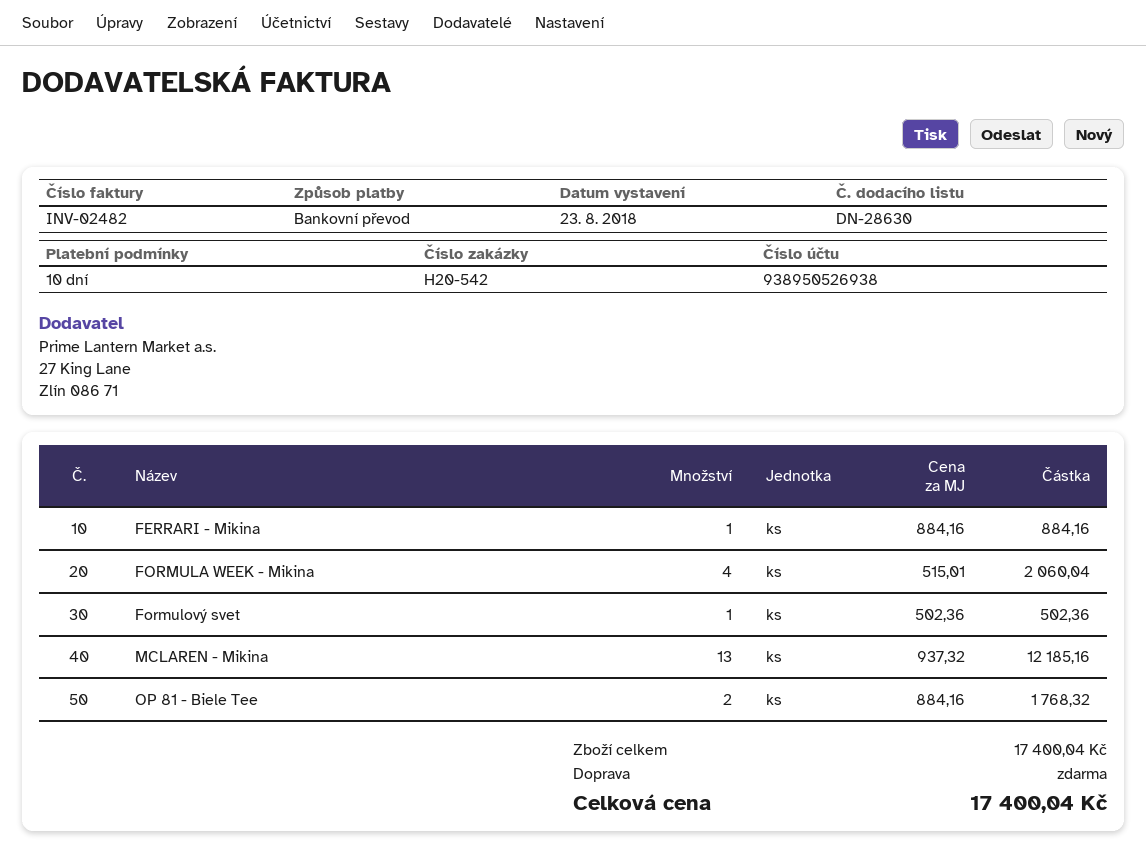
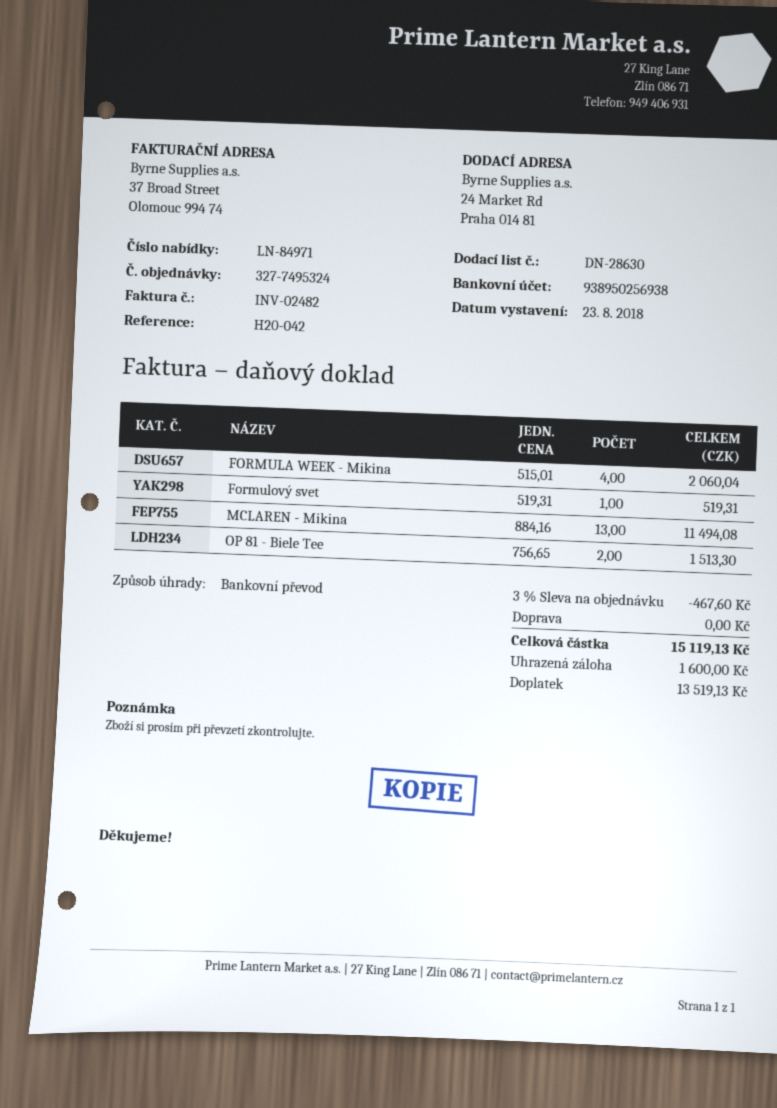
reference: H20-542 -> H20-042
bank account: 938950526938 -> 938950256938
FERRARI - Mikina: 1 x 884.16 = 884.16 -> none
Formulový svet: 1 x 502.36 = 502.36 -> 1 x 519.31 = 519.31
MCLAREN - Mikina: 13 x 937.32 = 12185.16 -> 13 x 884.16 = 11494.08
OP 81 - Biele Tee: 2 x 884.16 = 1768.32 -> 2 x 756.65 = 1513.30
discount: none -> 3% = 467.60
total: 17400.04 -> 15119.13

